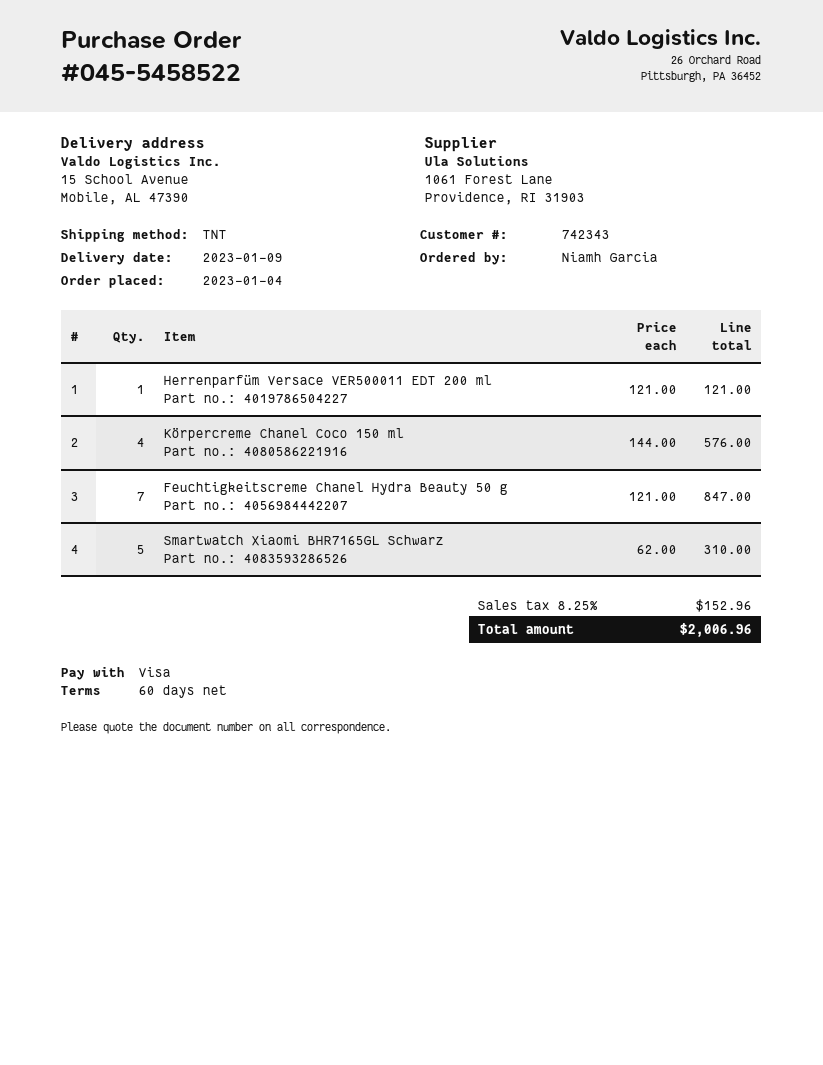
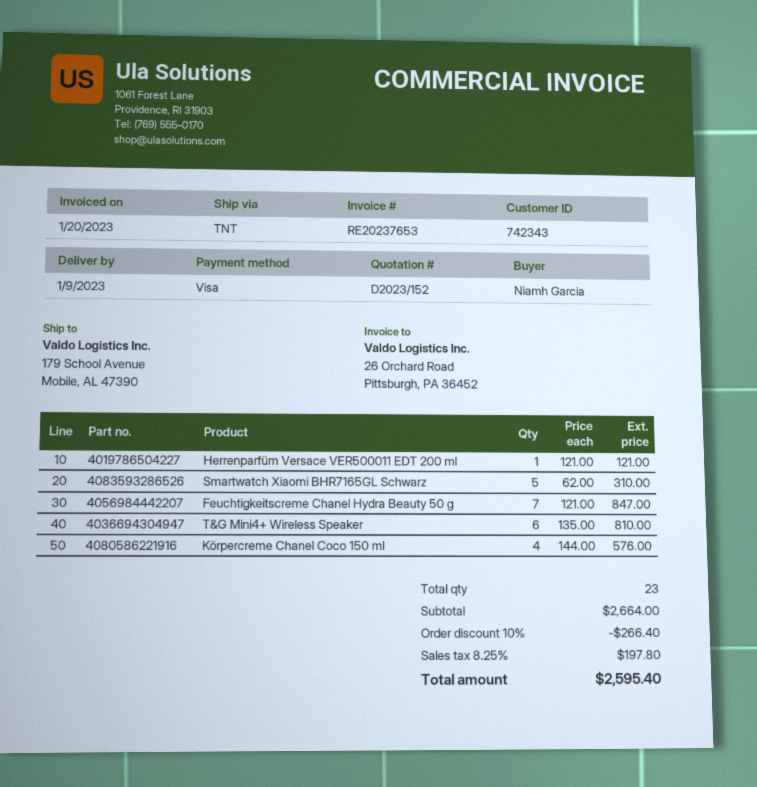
ship to: 15 School Avenue, Mobile, AL 47390 -> 179 School Avenue, Mobile, AL 47390
T&G Mini4+ Wireless Speaker: none -> 6 x 135.00 = 810.00
discount: none -> 10% = 266.40
tax: 8.25% = 152.96 -> 8.25% = 197.80
total: 2006.96 -> 2595.40

